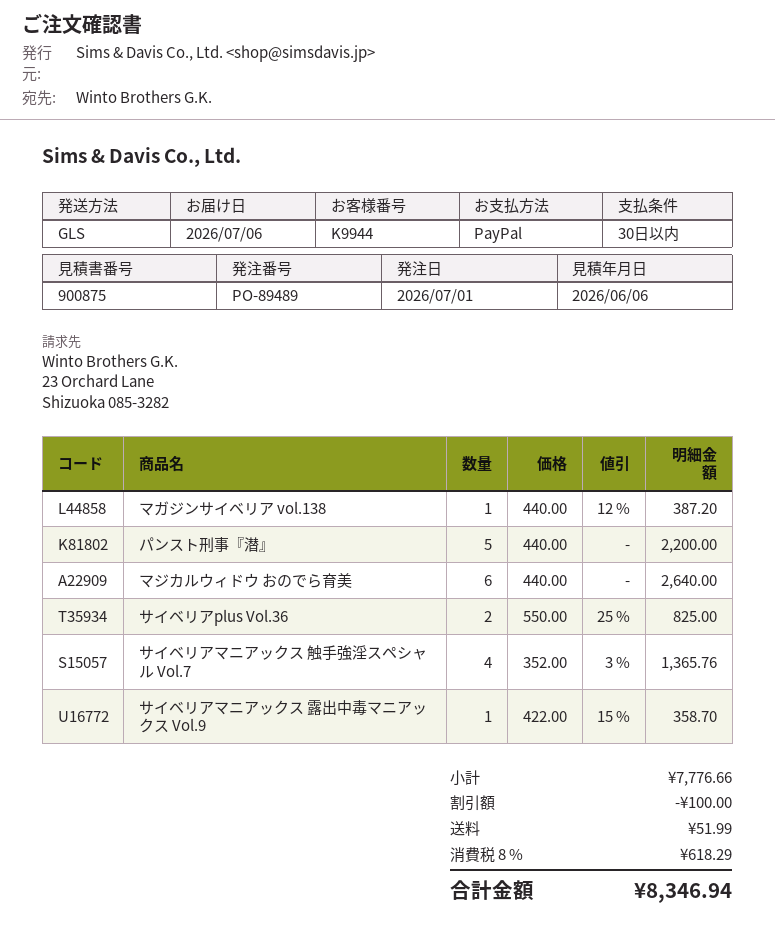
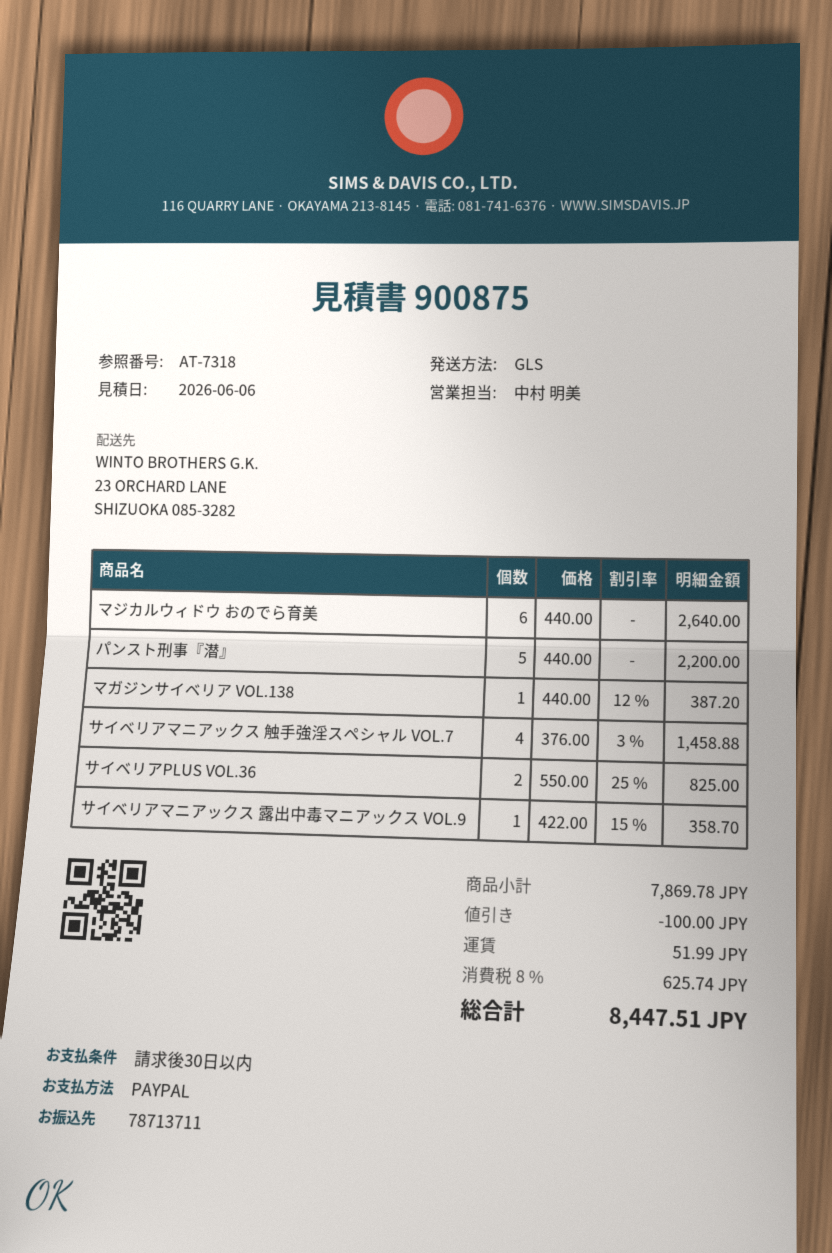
サイベリアマニアックス 触手強淫スペシャル Vol.7: 4 x 352.00 - 3% = 1365.76 -> 4 x 376.00 - 3% = 1458.88
subtotal: 7776.66 -> 7869.78
tax: 8% = 618.29 -> 8% = 625.74
total: 8346.94 -> 8447.51

